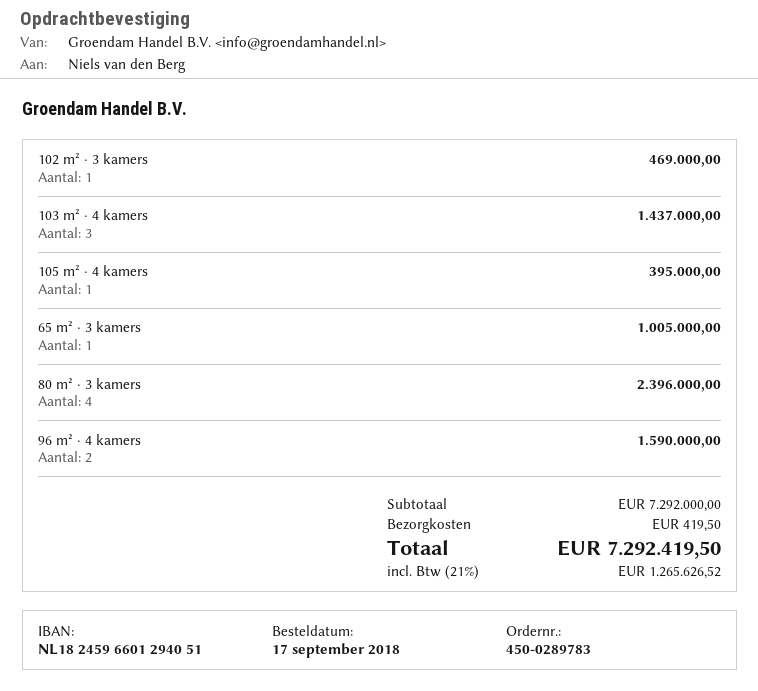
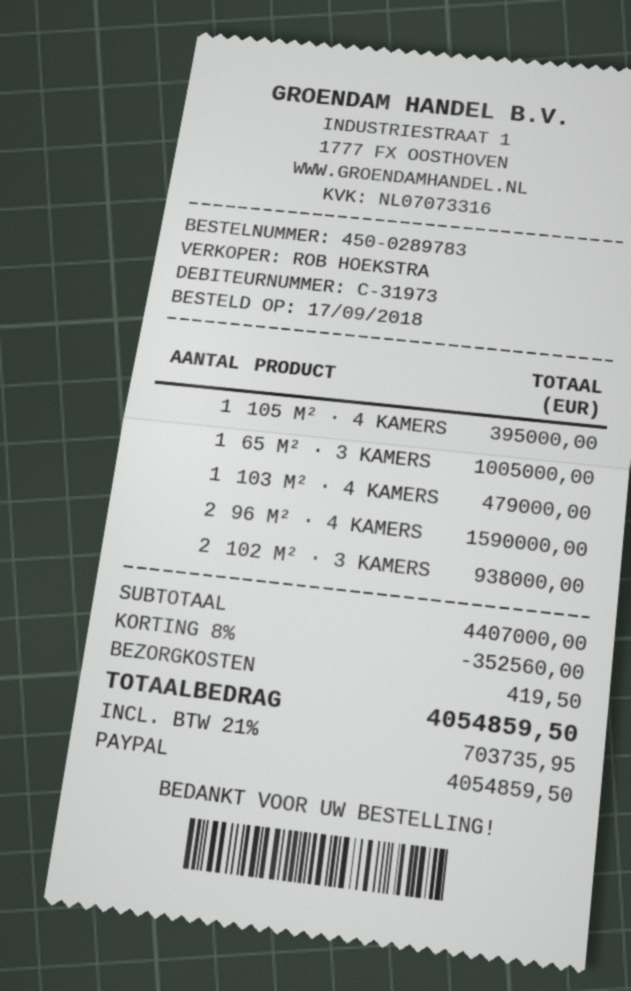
102 m² · 3 kamers: 1 for 469000.00 -> 2 for 938000.00
103 m² · 4 kamers: 3 for 1437000.00 -> 1 for 479000.00
80 m² · 3 kamers: 4 for 2396000.00 -> none
subtotal: 7292000.00 -> 4407000.00
discount: none -> 8% = 352560.00
tax: 21% = 1265626.52 -> 21% = 703735.95
total: 7292419.50 -> 4054859.50

